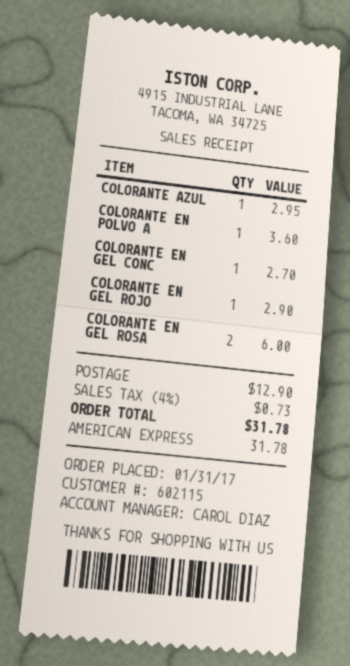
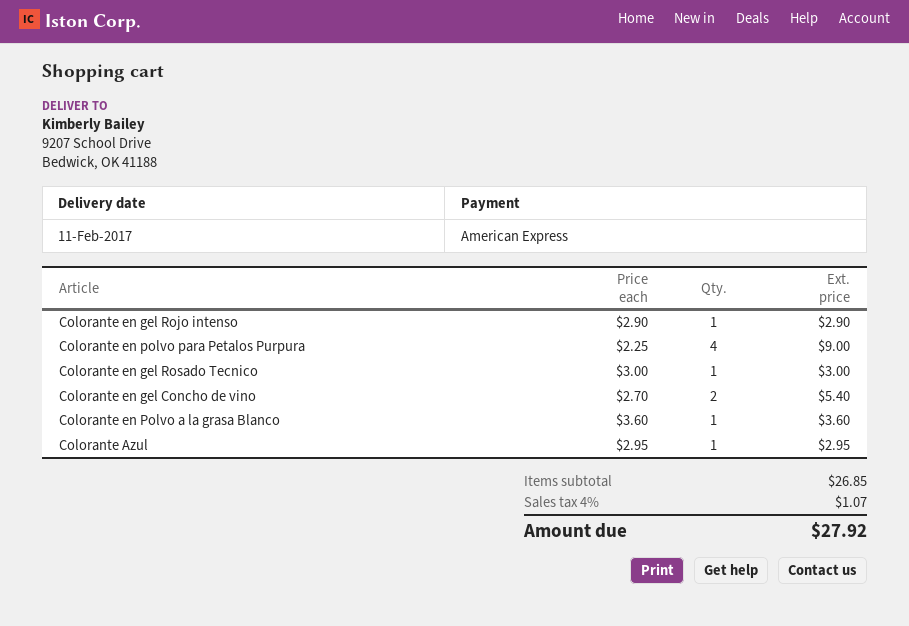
COLORANTE EN GEL CONC: 1 for 2.70 -> 2 for 5.40
COLORANTE EN GEL ROSA: 2 for 6.00 -> 1 for 3.00
Colorante en polvo para Petalos Purpura: none -> 4 for 9.00
shipping: 12.90 -> none
tax: 4% = 0.73 -> 4% = 1.07
total: 31.78 -> 27.92

